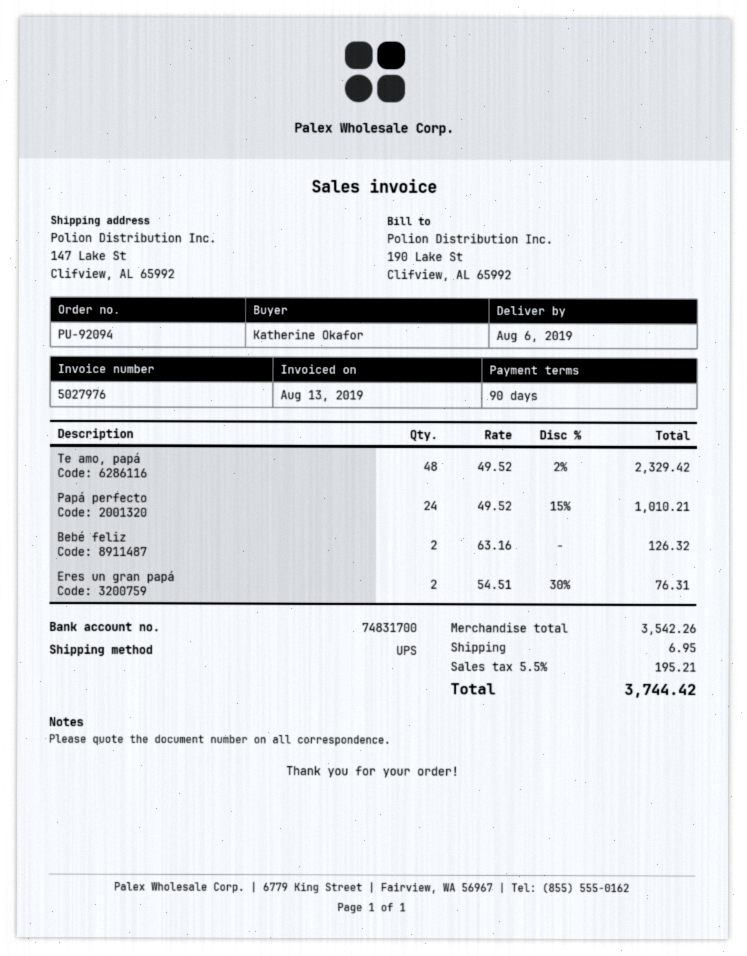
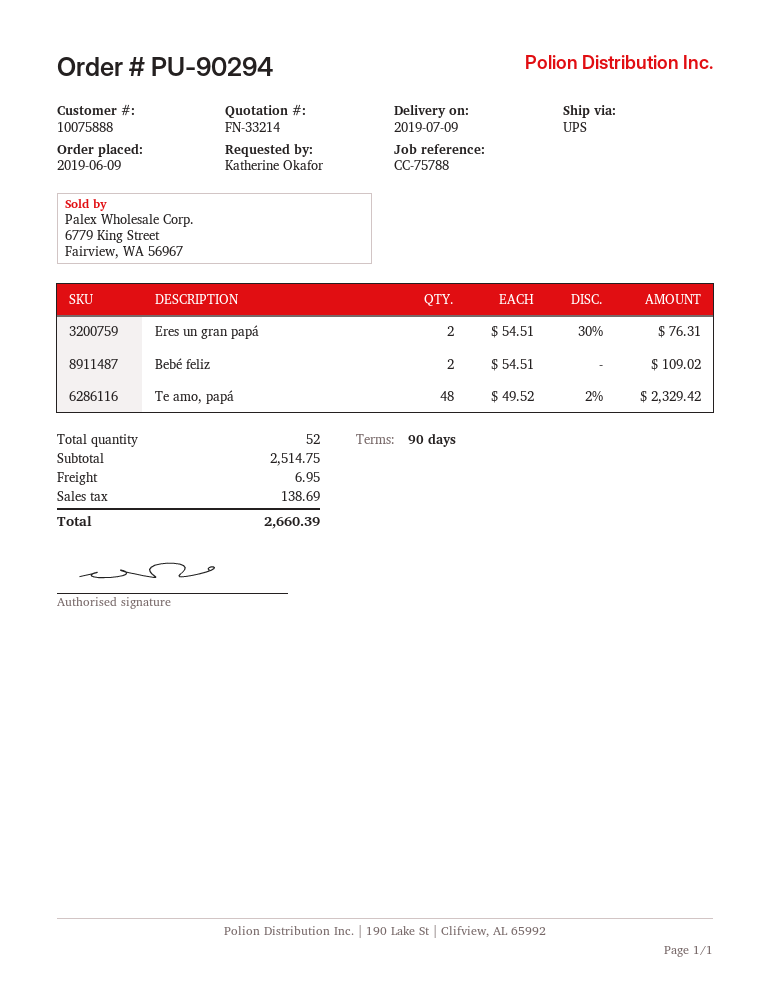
order number: PU-92094 -> PU-90294
delivery date: 2019-08-06 -> 2019-07-09
Papá perfecto: 24 x 49.52 - 15% = 1010.21 -> none
Bebé feliz: 2 x 63.16 = 126.32 -> 2 x 54.51 = 109.02
subtotal: 3542.26 -> 2514.75
tax: 195.21 -> 138.69
total: 3744.42 -> 2660.39

